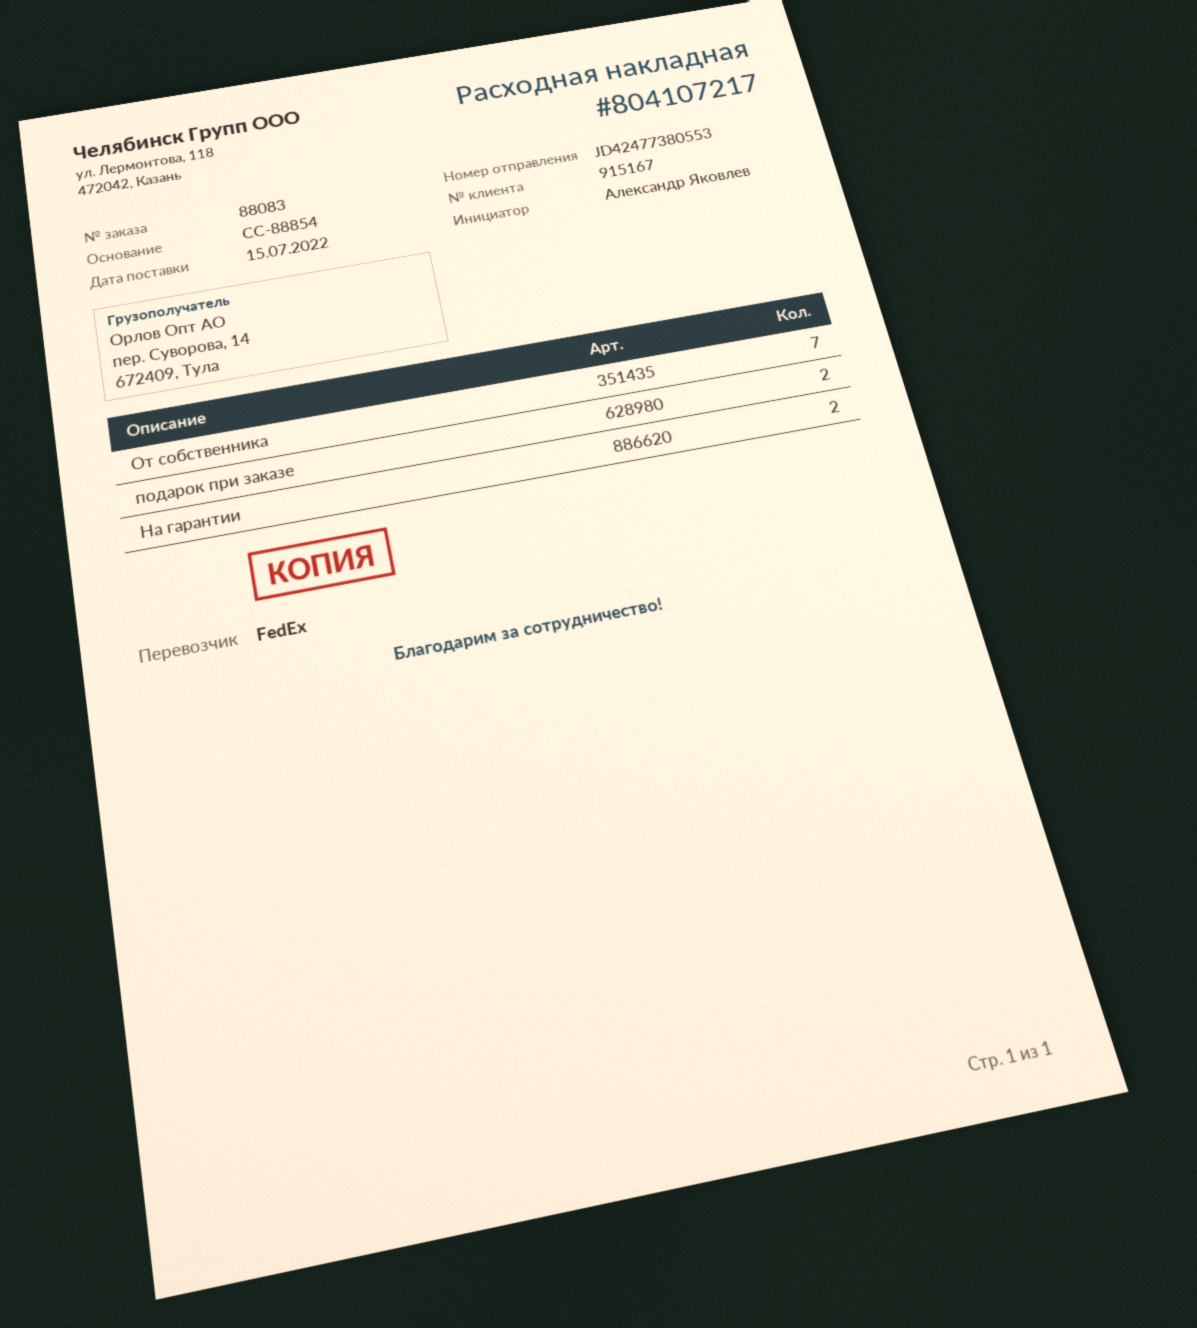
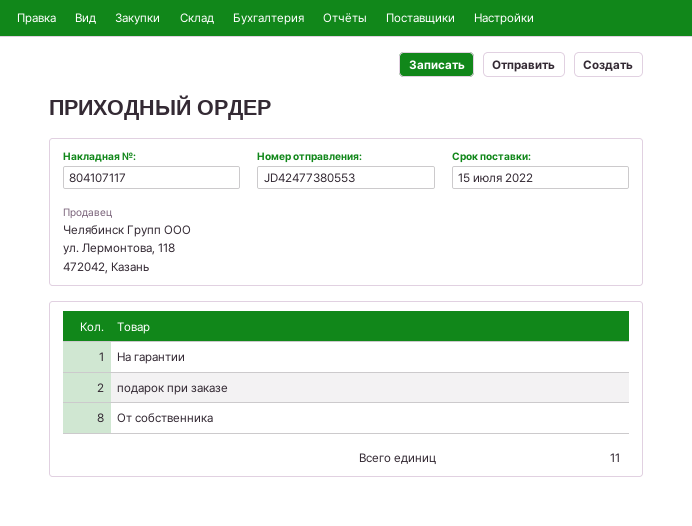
delivery note number: 804107217 -> 804107117
От собственника: 7 -> 8
На гарантии: 2 -> 1

